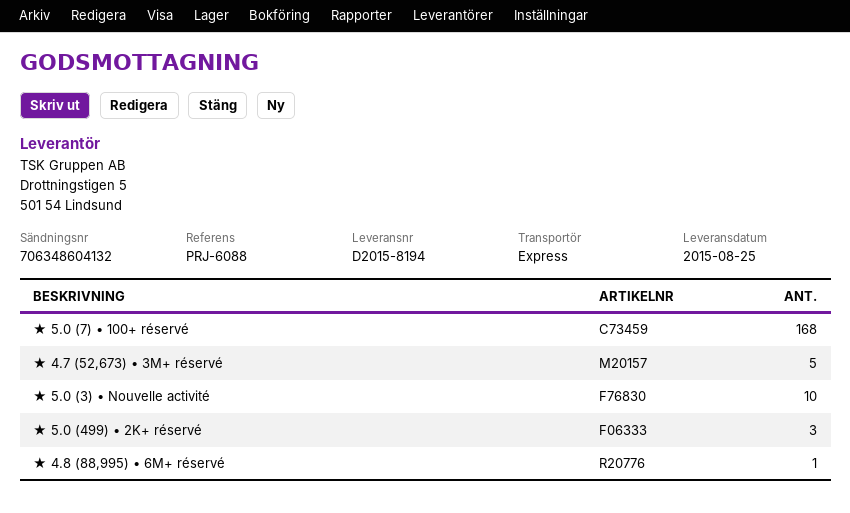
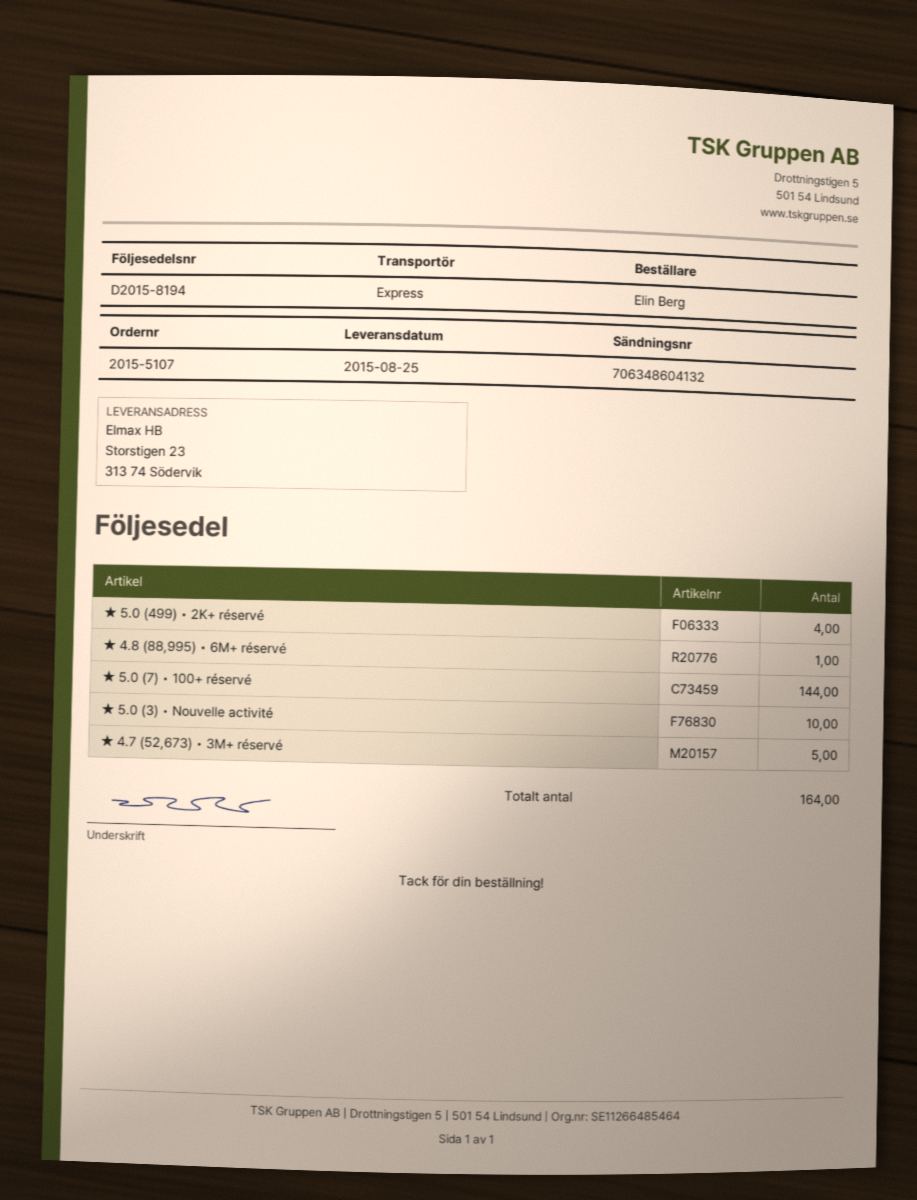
★ 5.0 (7) • 100+ réservé: 168 -> 144
★ 5.0 (499) • 2K+ réservé: 3 -> 4

